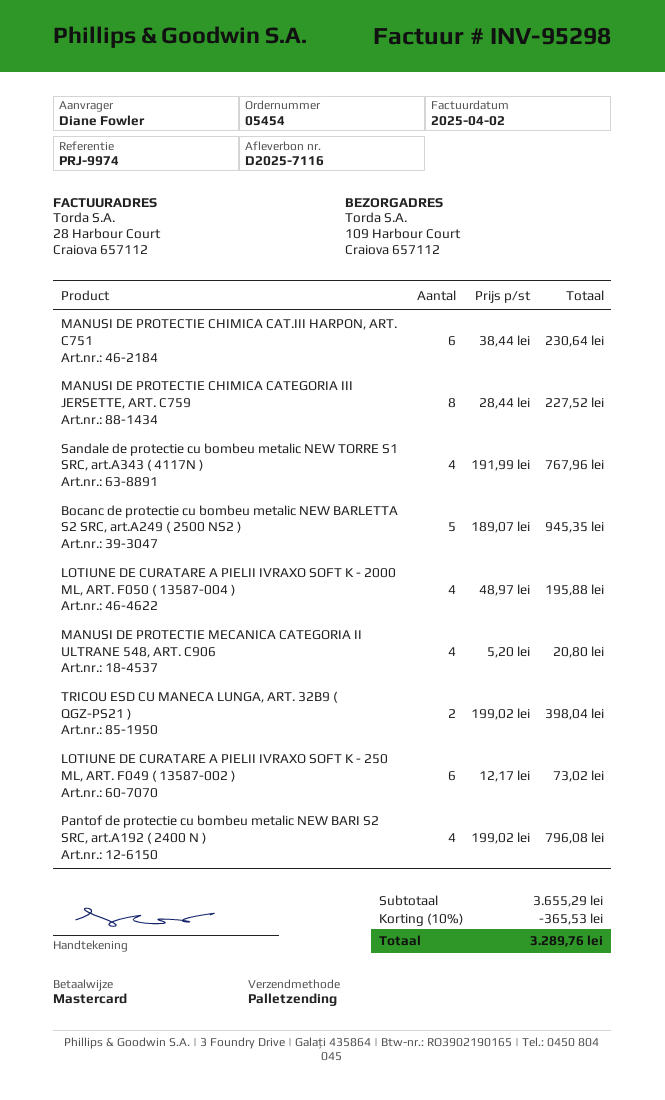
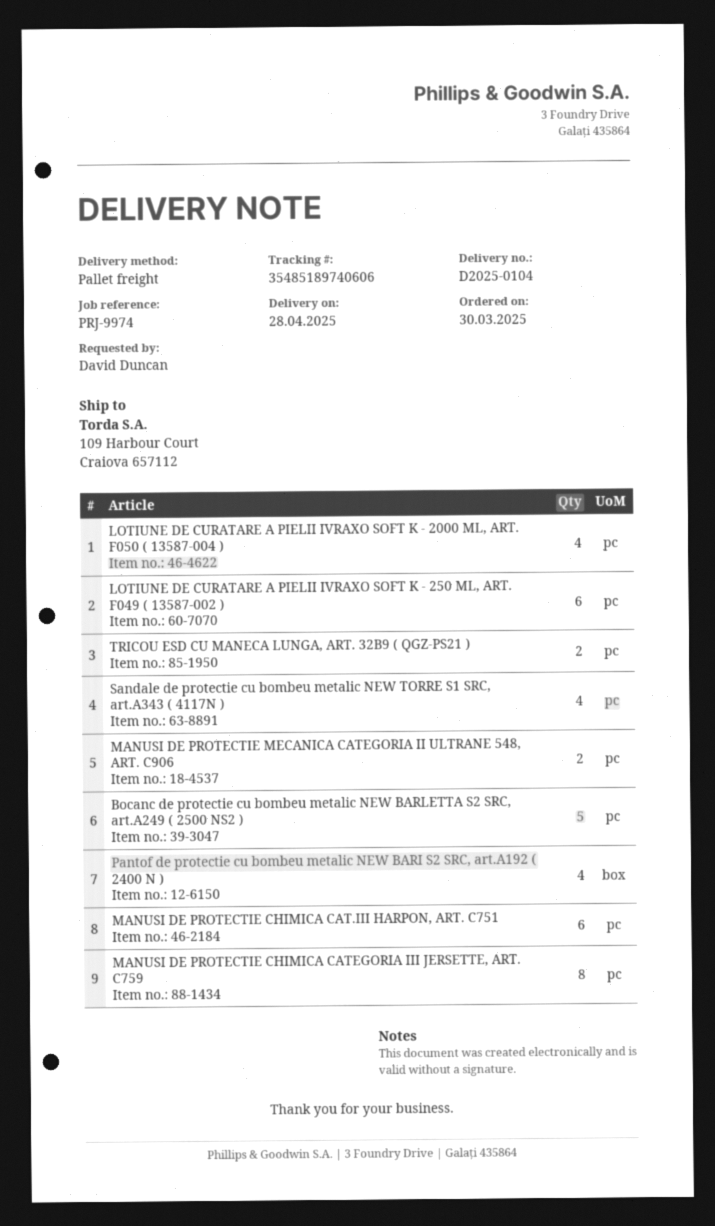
delivery note number: D2025-7116 -> D2025-0104
ordered by: Diane Fowler -> David Duncan
MANUSI DE PROTECTIE MECANICA CATEGORIA II ULTRANE 548, ART. C906: 4 -> 2

